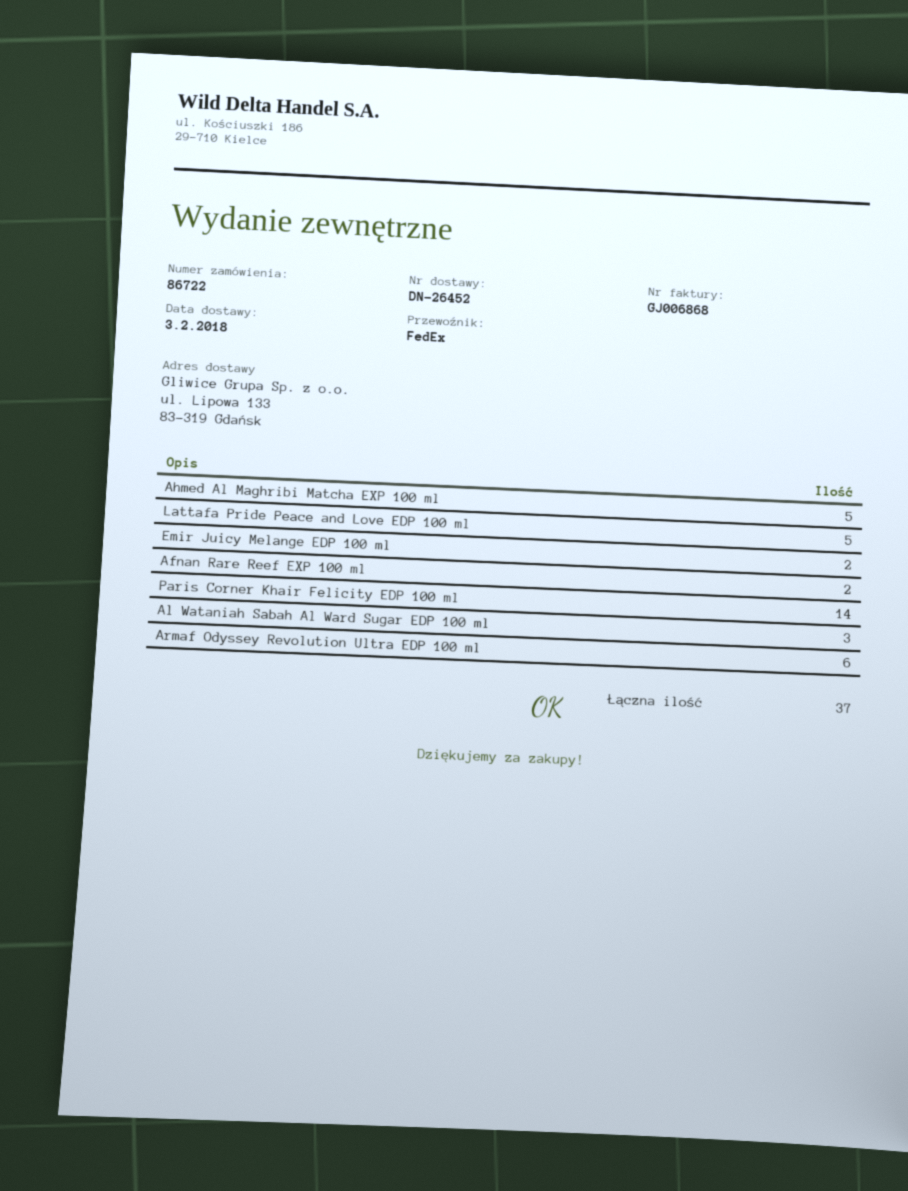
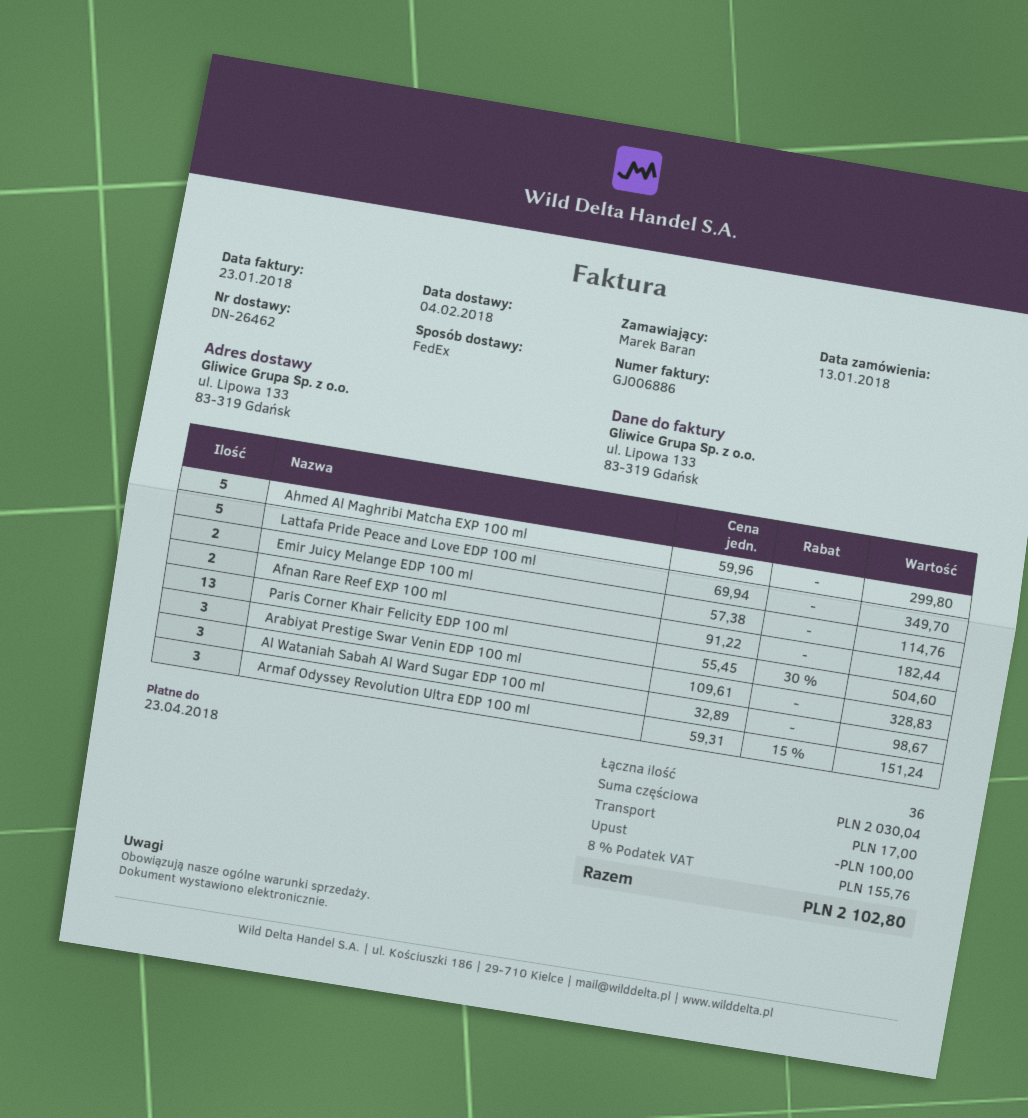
delivery note number: DN-26452 -> DN-26462
delivery date: 2018-02-03 -> 2018-02-04
invoice number: GJ006868 -> GJ006886
Paris Corner Khair Felicity EDP 100 ml: 14 -> 13
Armaf Odyssey Revolution Ultra EDP 100 ml: 6 -> 3
Arabiyat Prestige Swar Venin EDP 100 ml: none -> 3
total quantity: 37 -> 36

